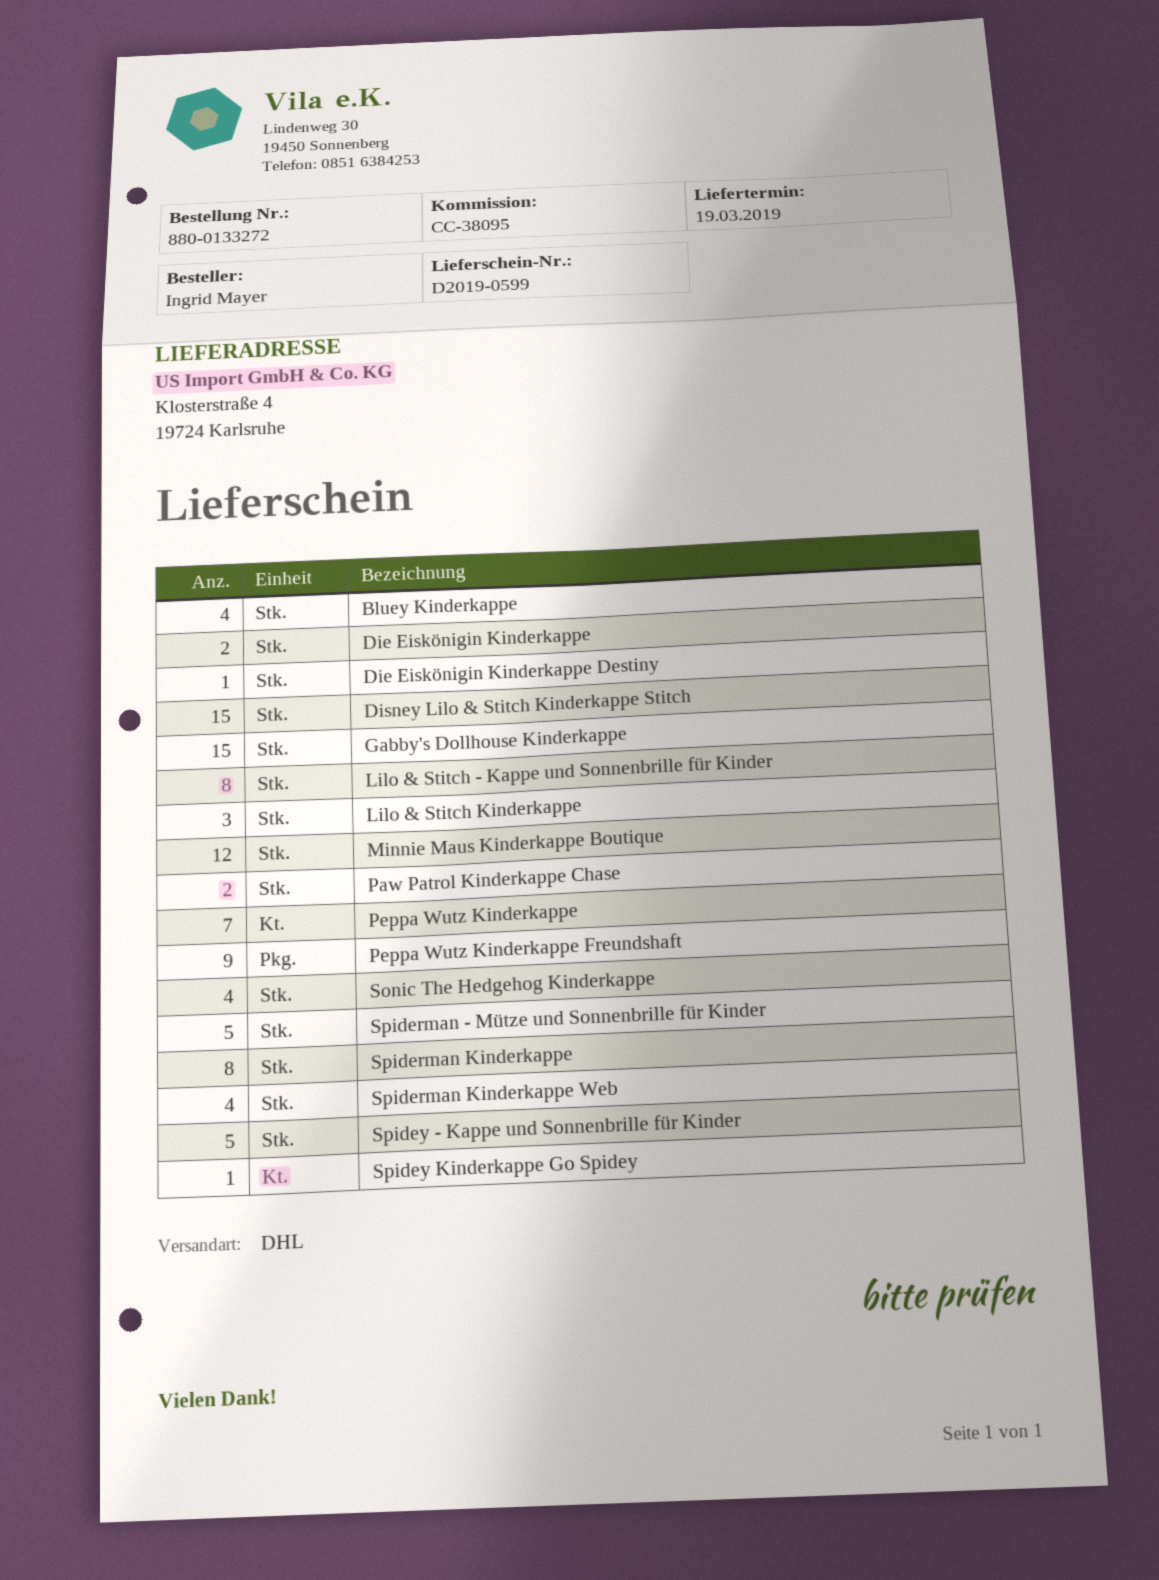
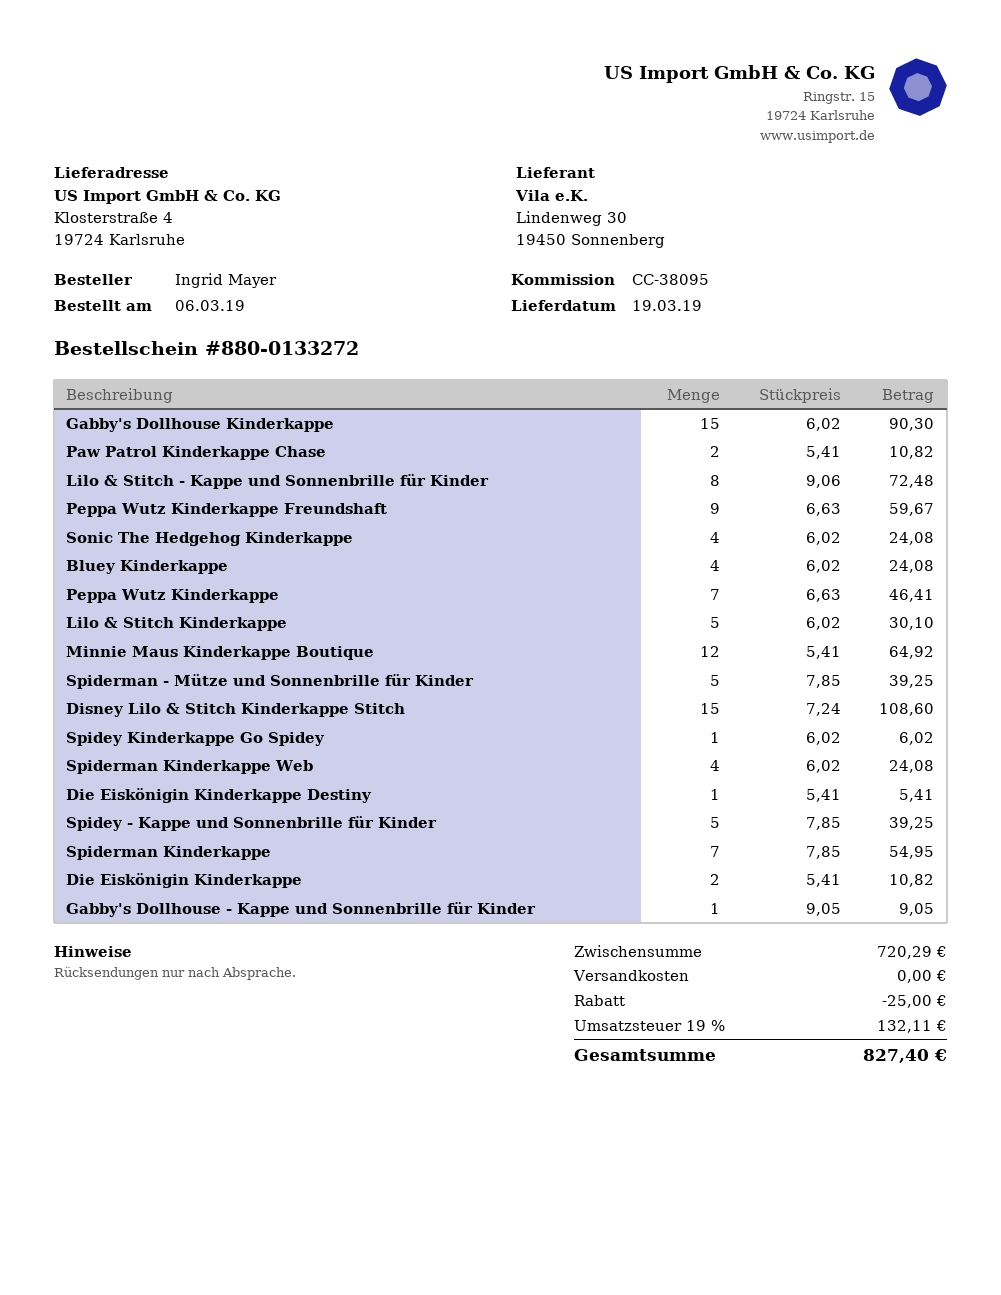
Lilo & Stitch Kinderkappe: 3 -> 5
Spiderman Kinderkappe: 8 -> 7
Gabby's Dollhouse - Kappe und Sonnenbrille für Kinder: none -> 1

